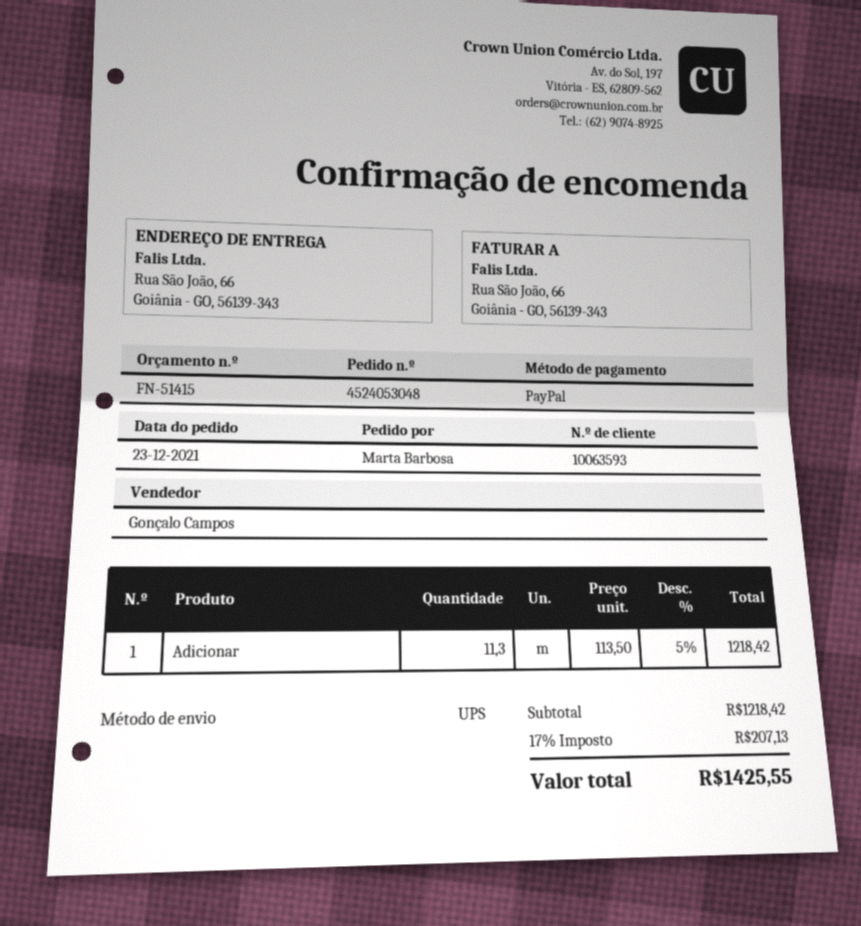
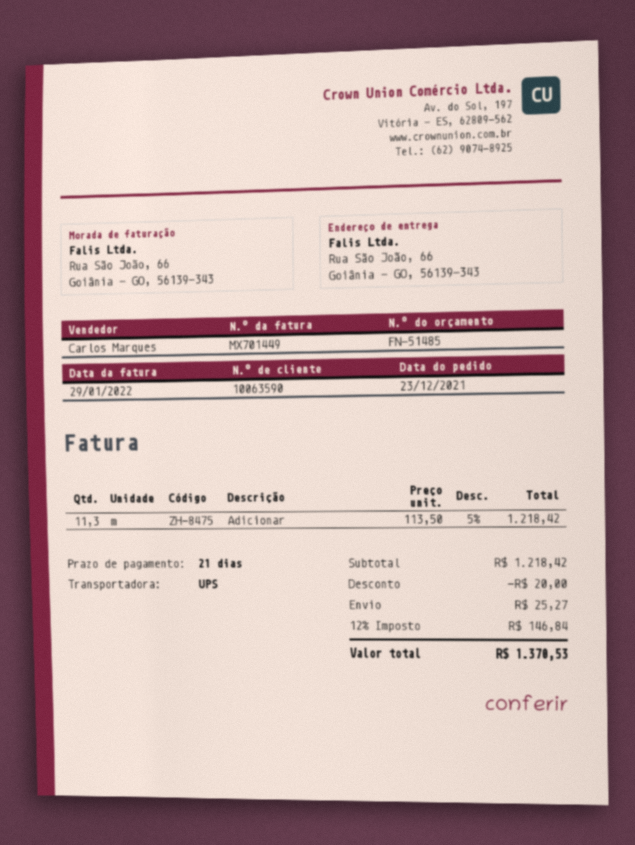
quote number: FN-51415 -> FN-51485
customer number: 10063593 -> 10063590
sales rep: Gonçalo Campos -> Carlos Marques
discount: none -> 20.00
shipping: none -> 25.27
tax: 17% = 207.13 -> 12% = 146.84
total: 1425.55 -> 1370.53

